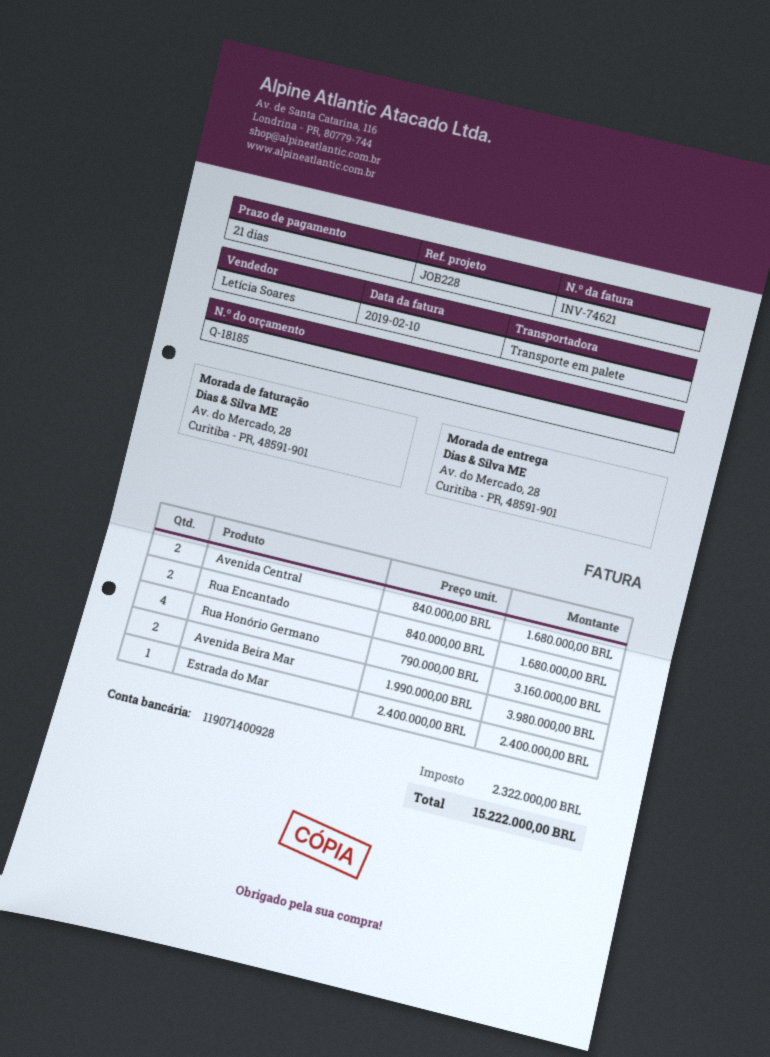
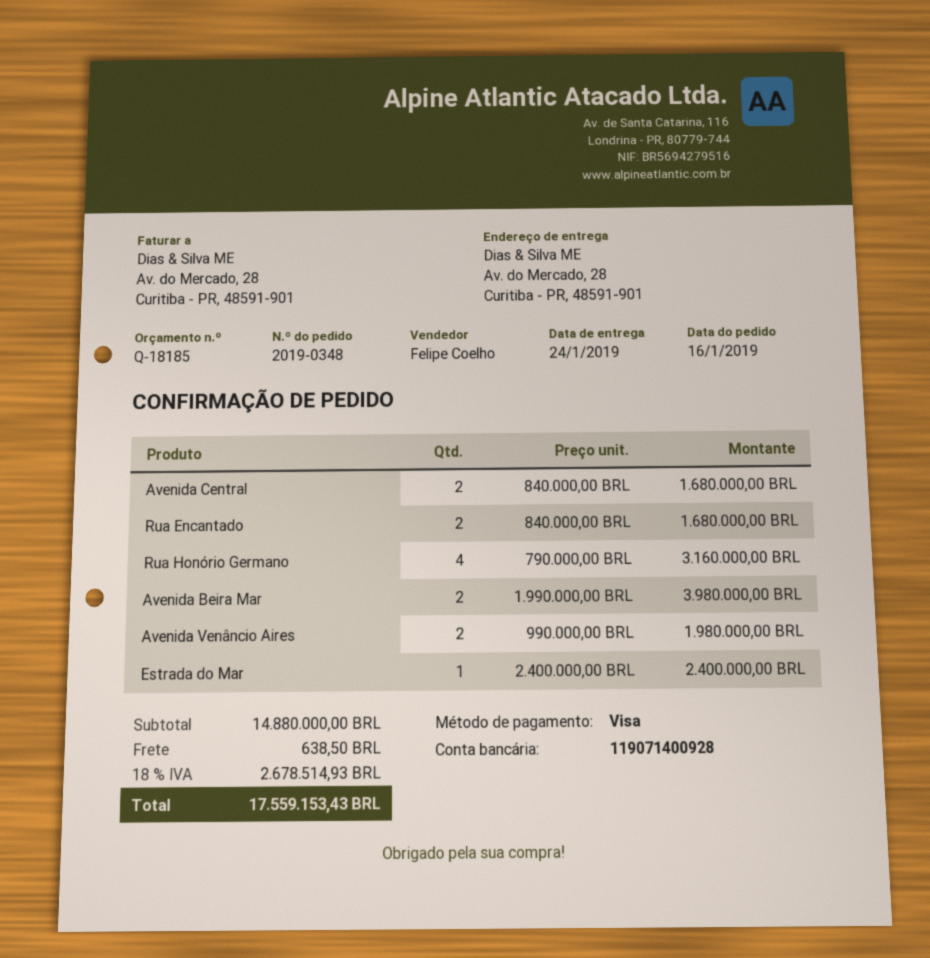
sales rep: Letícia Soares -> Felipe Coelho
Avenida Venâncio Aires: none -> 2 x 990000.00 = 1980000.00
shipping: none -> 638.50
tax: 2322000.00 -> 2678514.93
total: 15222000.00 -> 17559153.43

